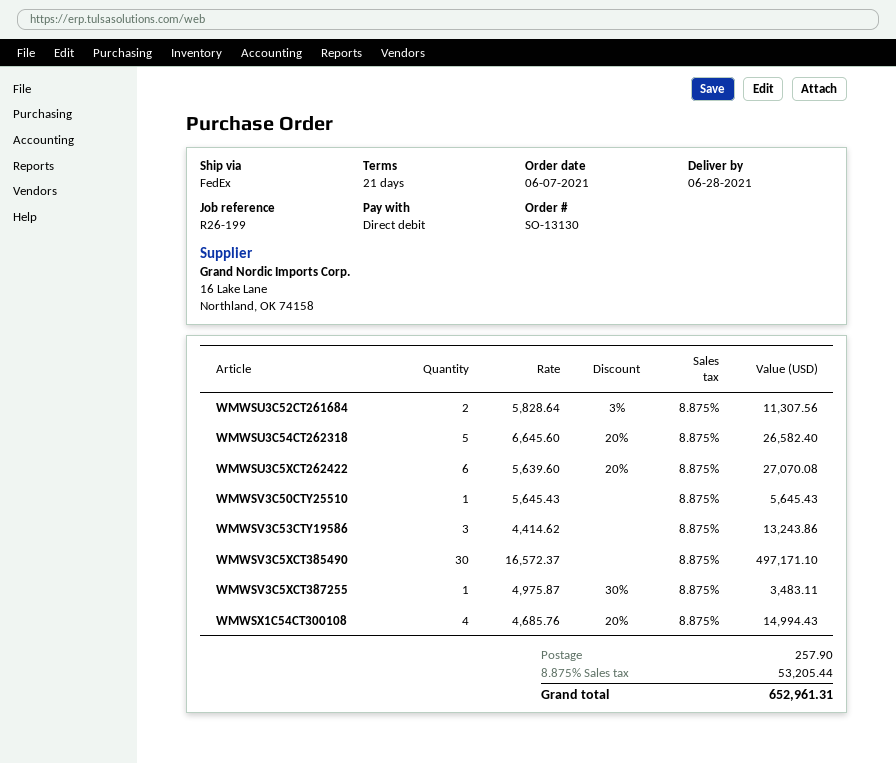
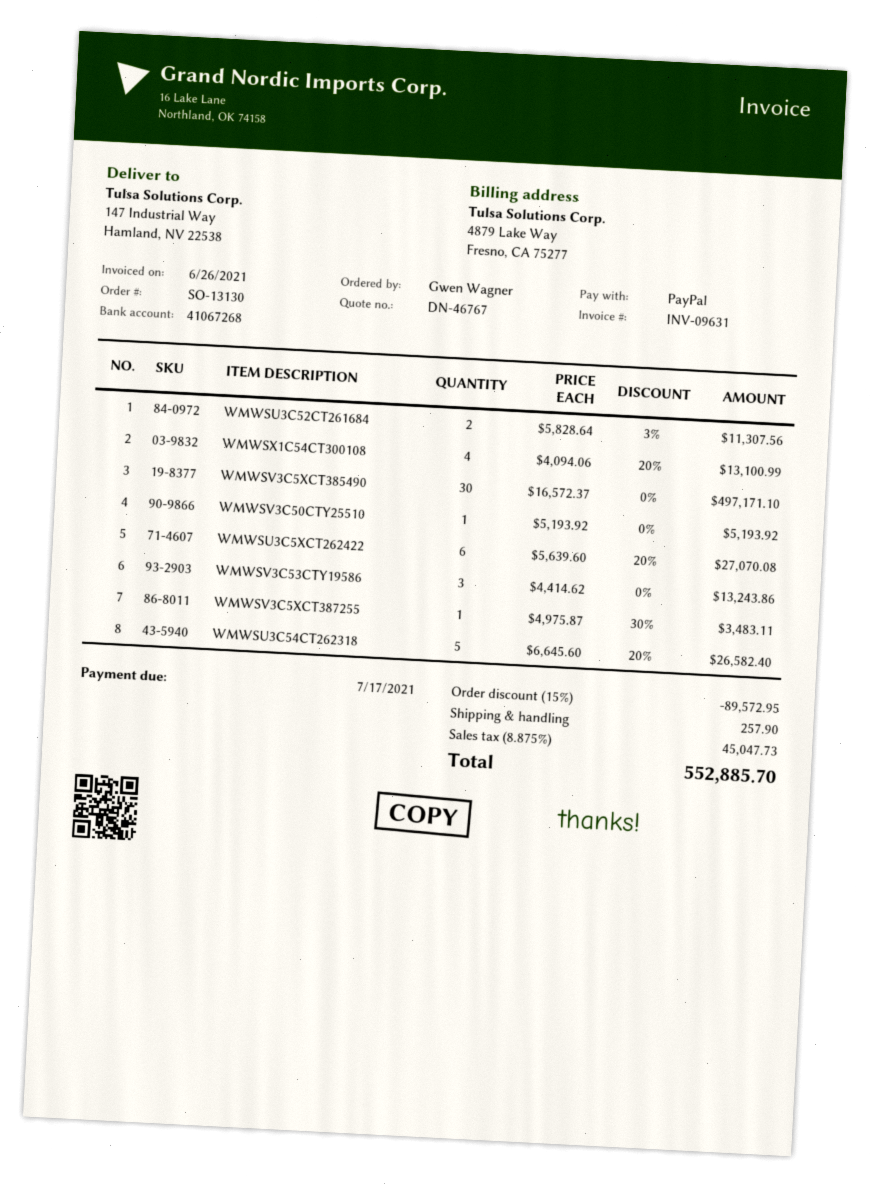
payment method: direct debit -> PayPal
WMWSV3C50CTY25510: 1 x 5645.43 = 5645.43 -> 1 x 5193.92 = 5193.92
WMWSX1C54CT300108: 4 x 4685.76 - 20% = 14994.43 -> 4 x 4094.06 - 20% = 13100.99
discount: none -> 15% = 89572.95
tax: 8.875% = 53205.44 -> 8.875% = 45047.73
total: 652961.31 -> 552885.70

